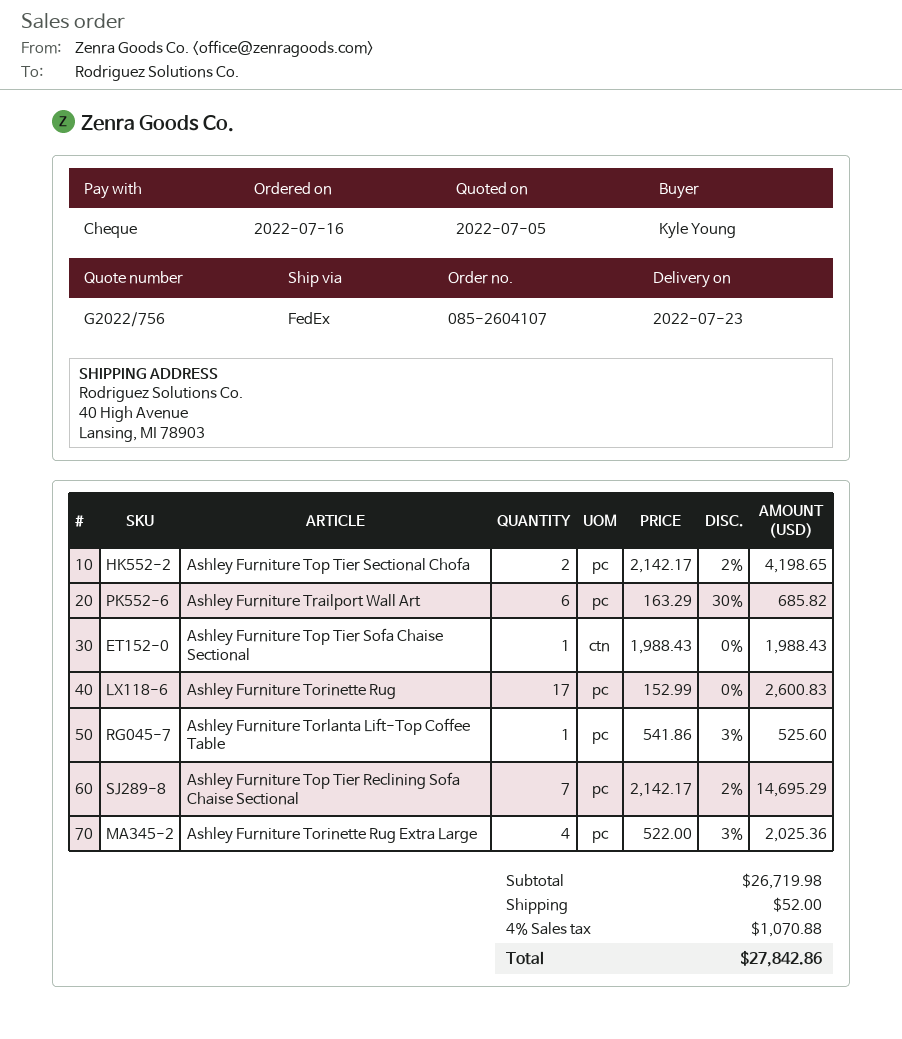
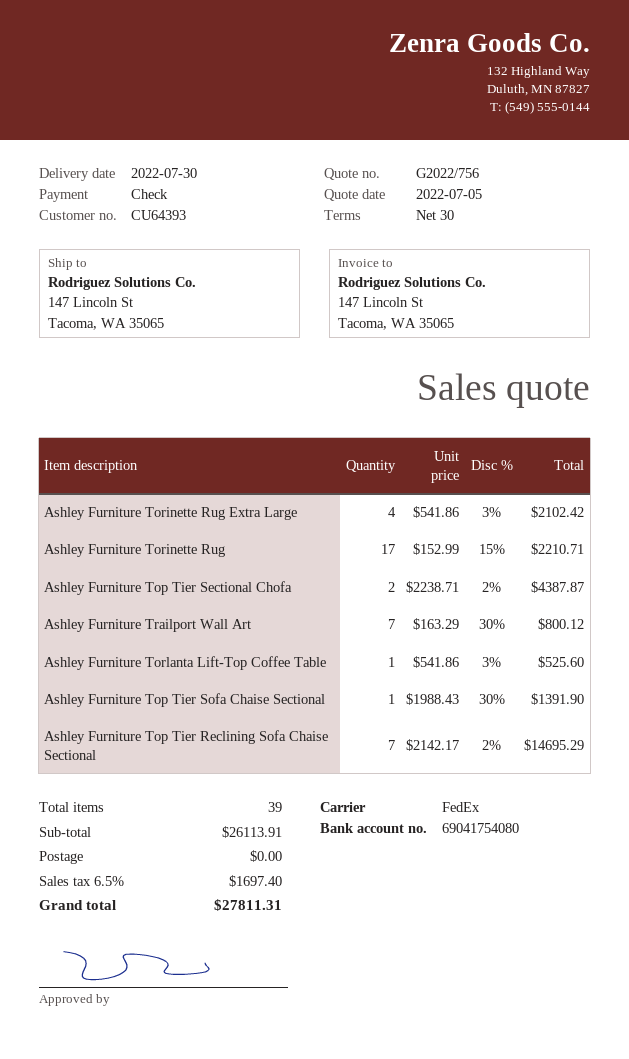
delivery date: 2022-07-23 -> 2022-07-30
ship to: 40 High Avenue, Lansing, MI 78903 -> 147 Lincoln St, Tacoma, WA 35065
Ashley Furniture Top Tier Sectional Chofa: 2 x 2142.17 - 2% = 4198.65 -> 2 x 2238.71 - 2% = 4387.87
Ashley Furniture Trailport Wall Art: 6 x 163.29 - 30% = 685.82 -> 7 x 163.29 - 30% = 800.12
Ashley Furniture Top Tier Sofa Chaise Sectional: 1 x 1988.43 = 1988.43 -> 1 x 1988.43 - 30% = 1391.90
Ashley Furniture Torinette Rug: 17 x 152.99 = 2600.83 -> 17 x 152.99 - 15% = 2210.71
Ashley Furniture Torinette Rug Extra Large: 4 x 522.00 - 3% = 2025.36 -> 4 x 541.86 - 3% = 2102.42
subtotal: 26719.98 -> 26113.91
shipping: 52.00 -> 0.00
tax: 4% = 1070.88 -> 6.5% = 1697.40
total: 27842.86 -> 27811.31

